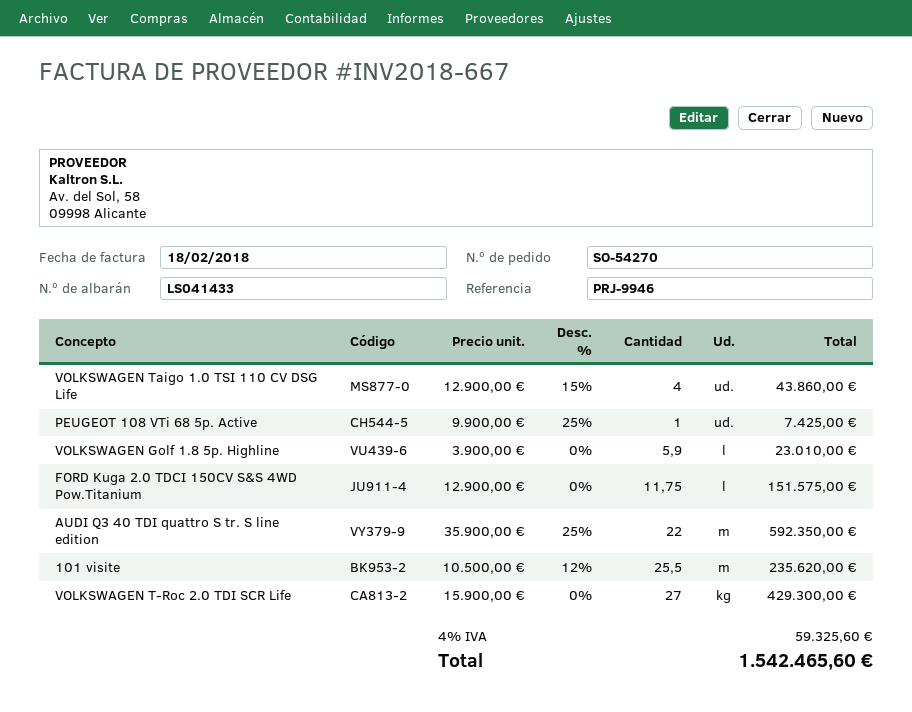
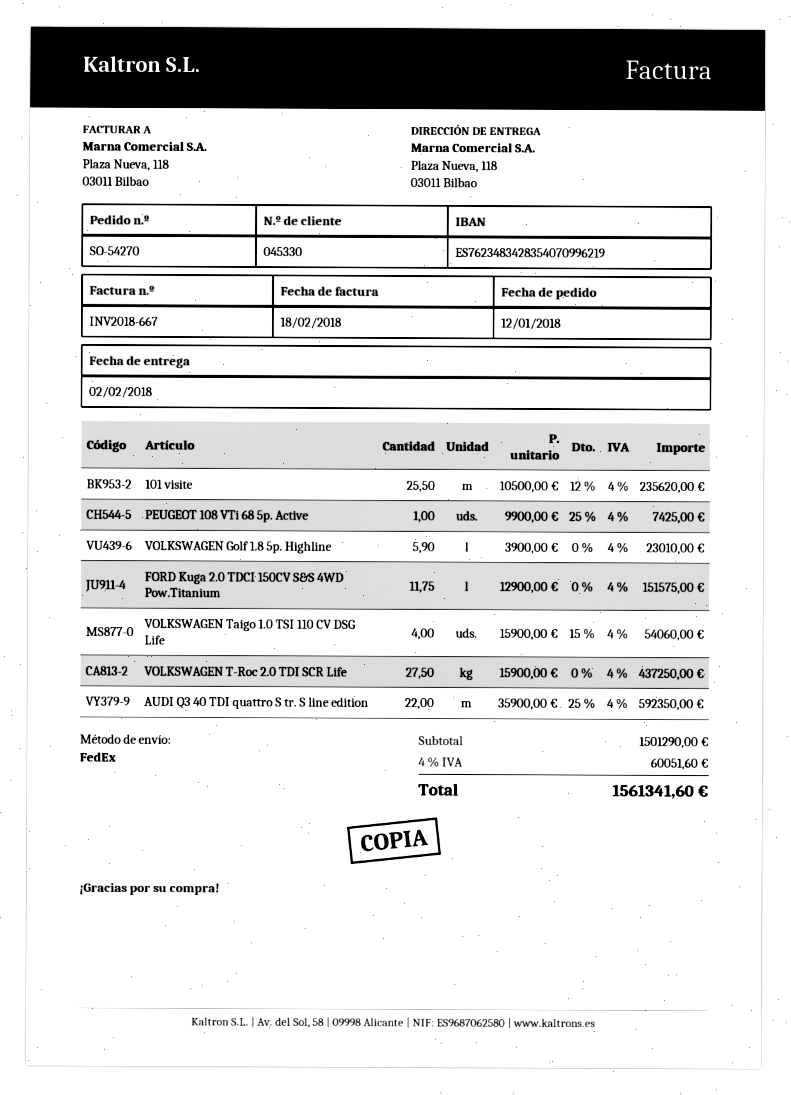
VOLKSWAGEN Taigo 1.0 TSI 110 CV DSG Life: 4 x 12900.00 - 15% = 43860.00 -> 4 x 15900.00 - 15% = 54060.00
VOLKSWAGEN T-Roc 2.0 TDI SCR Life: 27 x 15900.00 = 429300.00 -> 27.5 x 15900.00 = 437250.00
tax: 4% = 59325.60 -> 4% = 60051.60
total: 1542465.60 -> 1561341.60

